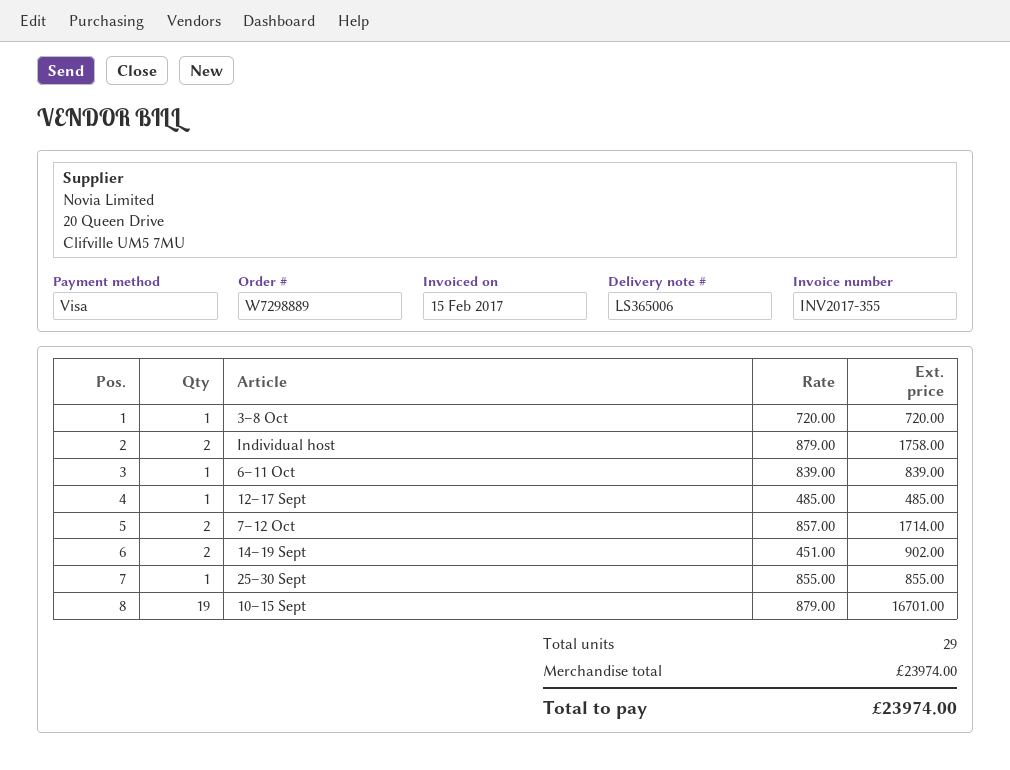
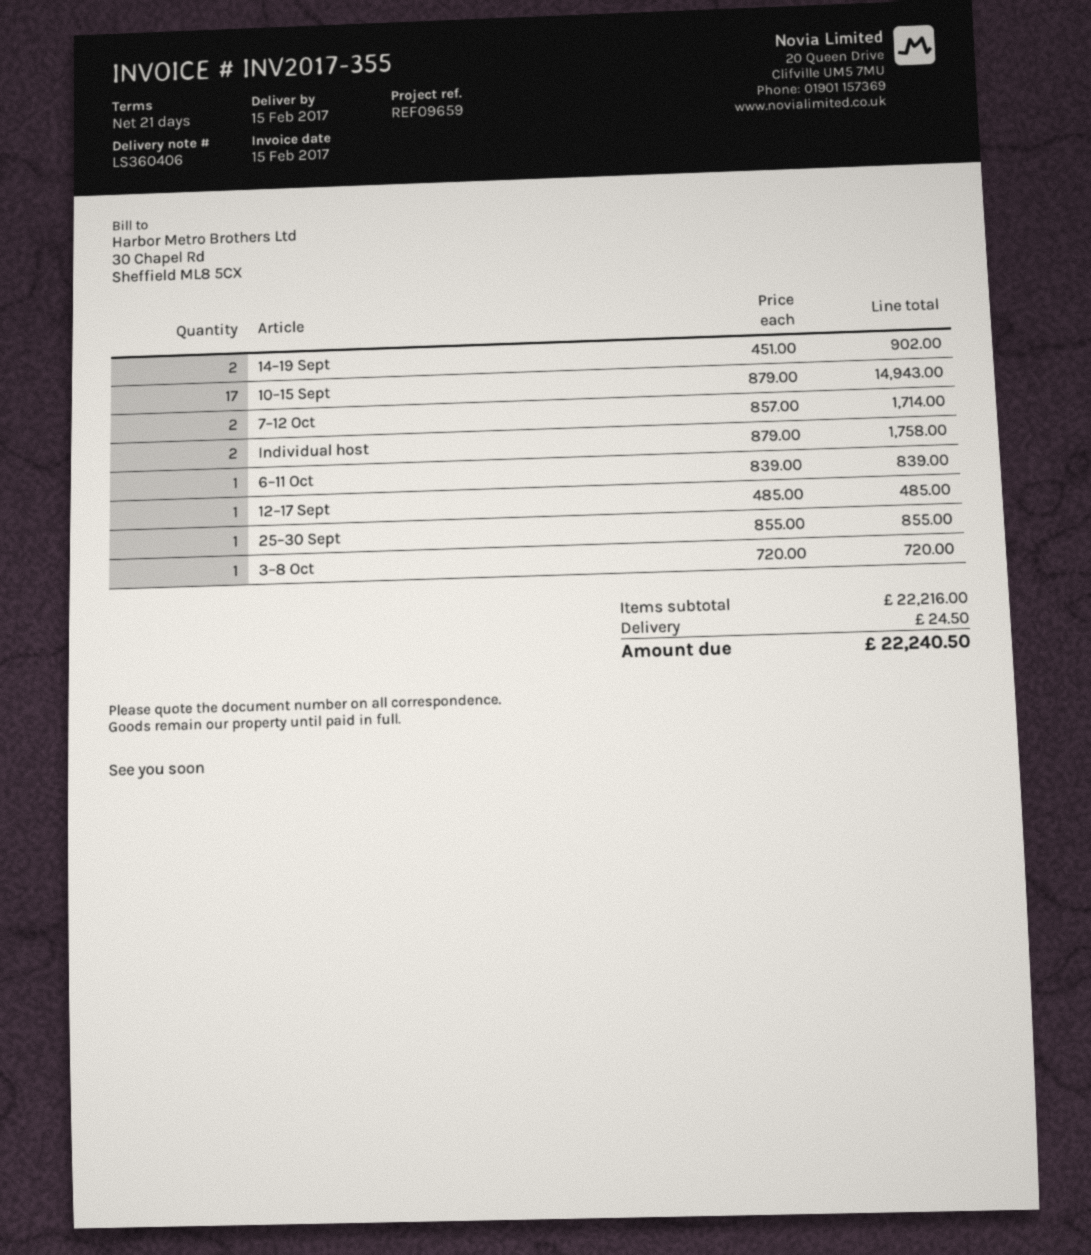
delivery note number: LS365006 -> LS360406
10–15 Sept: 19 x 879.00 = 16701.00 -> 17 x 879.00 = 14943.00
subtotal: 23974.00 -> 22216.00
shipping: none -> 24.50
total: 23974.00 -> 22240.50

